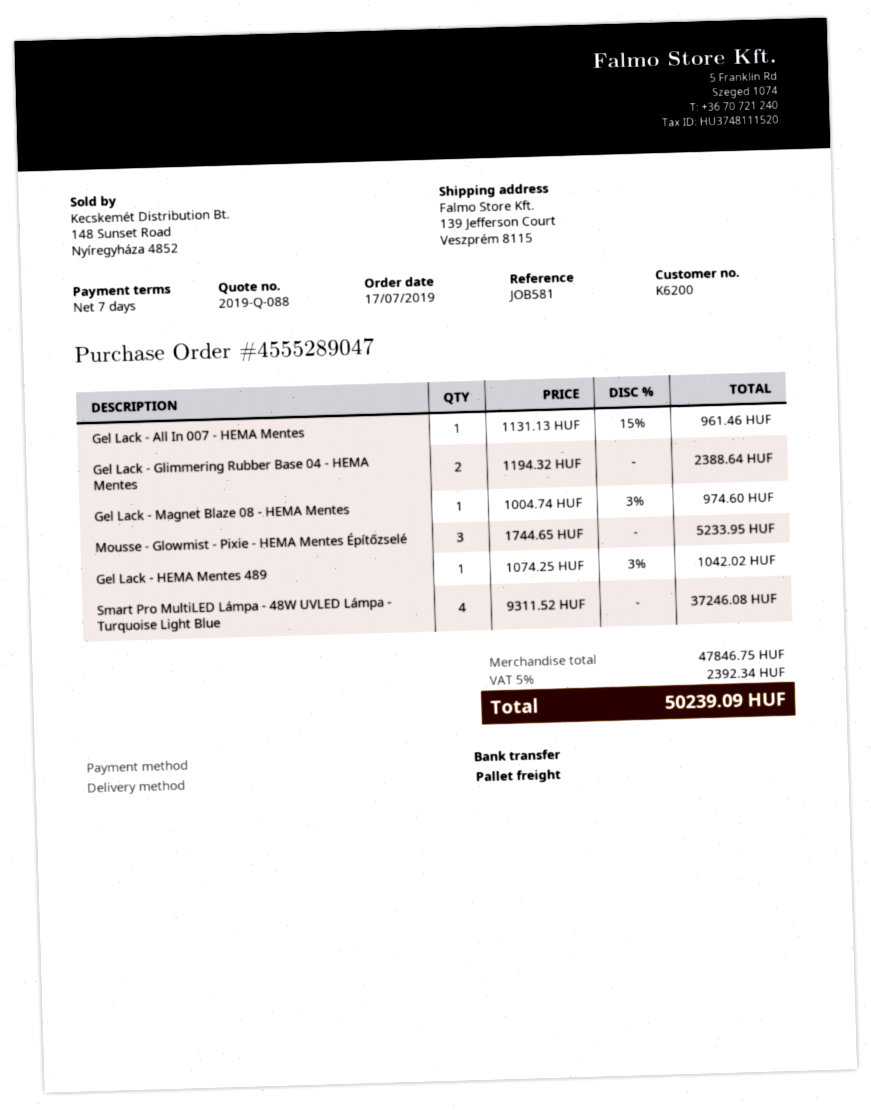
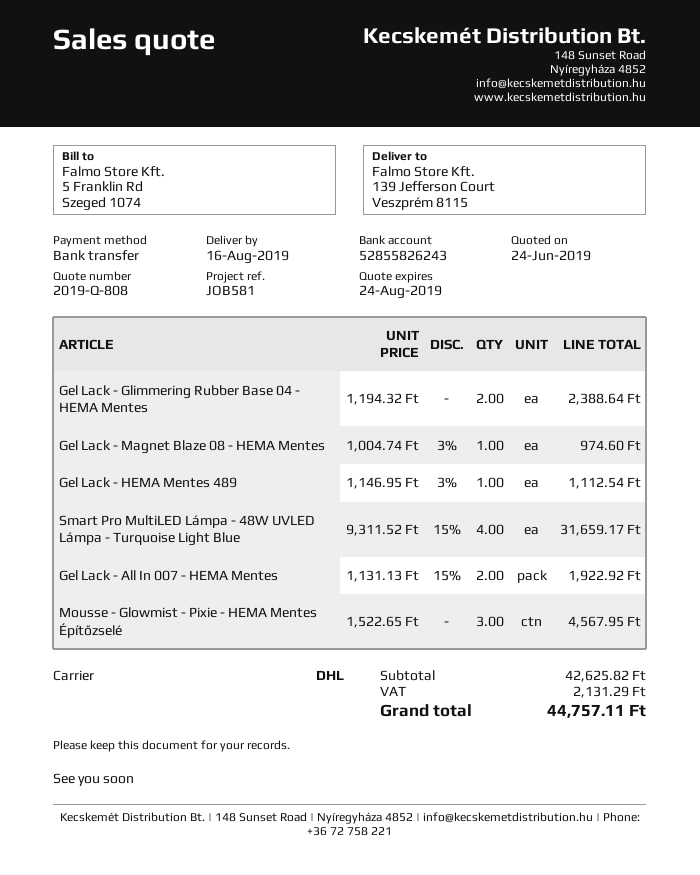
quote number: 2019-Q-088 -> 2019-Q-808
shipping method: pallet freight -> DHL
Gel Lack - All In 007 - HEMA Mentes: 1 x 1131.13 - 15% = 961.46 -> 2 x 1131.13 - 15% = 1922.92
Mousse - Glowmist - Pixie - HEMA Mentes Építőzselé: 3 x 1744.65 = 5233.95 -> 3 x 1522.65 = 4567.95
Gel Lack - HEMA Mentes 489: 1 x 1074.25 - 3% = 1042.02 -> 1 x 1146.95 - 3% = 1112.54
Smart Pro MultiLED Lámpa - 48W UVLED Lámpa - Turquoise Light Blue: 4 x 9311.52 = 37246.08 -> 4 x 9311.52 - 15% = 31659.17
subtotal: 47846.75 -> 42625.82
tax: 2392.34 -> 2131.29
total: 50239.09 -> 44757.11

